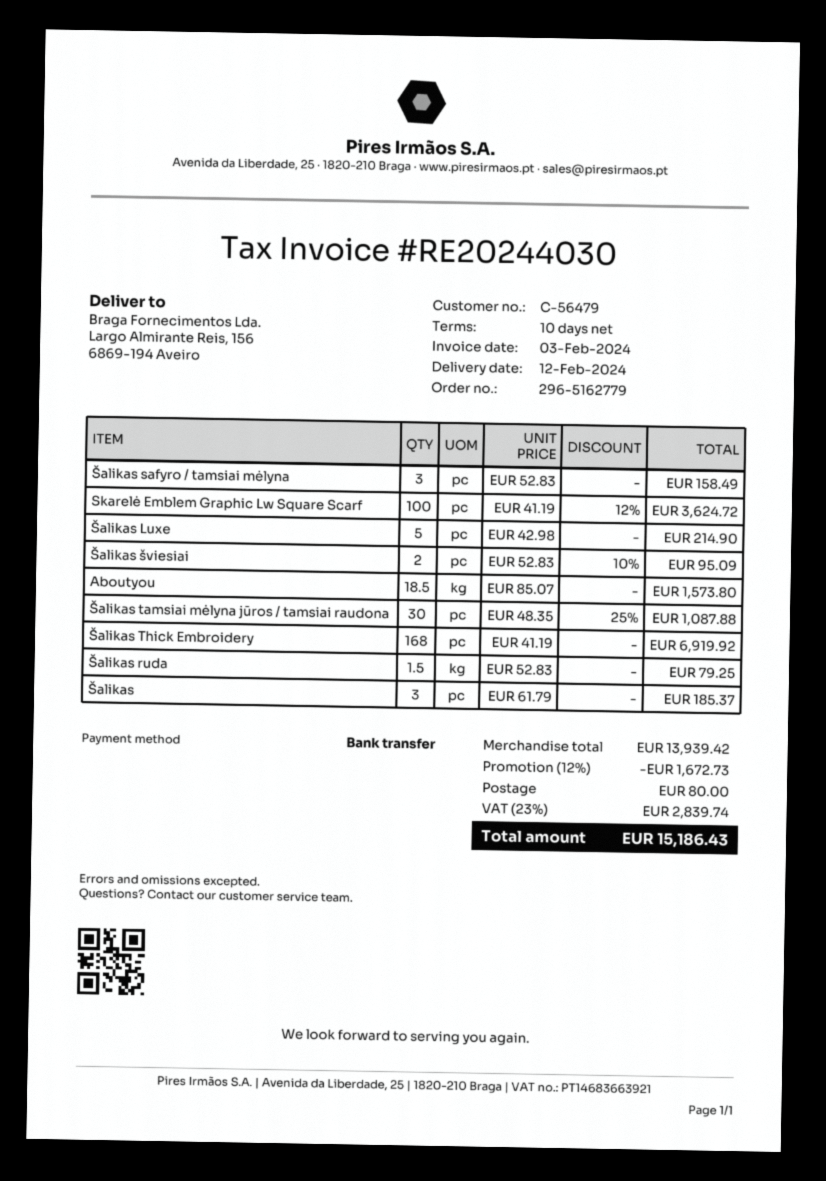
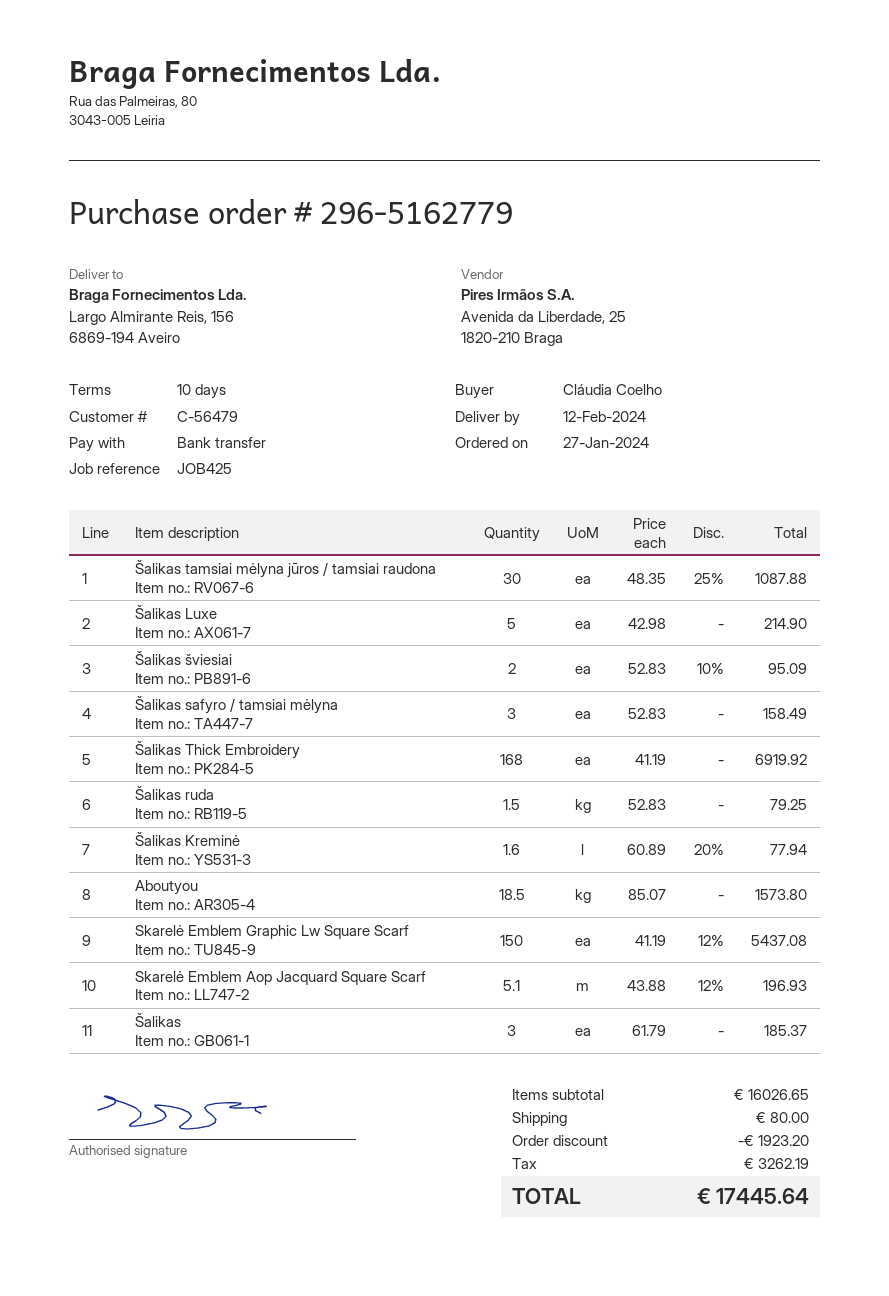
Skarelė Emblem Graphic Lw Square Scarf: 100 x 41.19 - 12% = 3624.72 -> 150 x 41.19 - 12% = 5437.08
Šalikas Kreminė: none -> 1.6 x 60.89 - 20% = 77.94
Skarelė Emblem Aop Jacquard Square Scarf: none -> 5.1 x 43.88 - 12% = 196.93
subtotal: 13939.42 -> 16026.65
discount: 1672.73 -> 1923.20
tax: 2839.74 -> 3262.19
total: 15186.43 -> 17445.64

